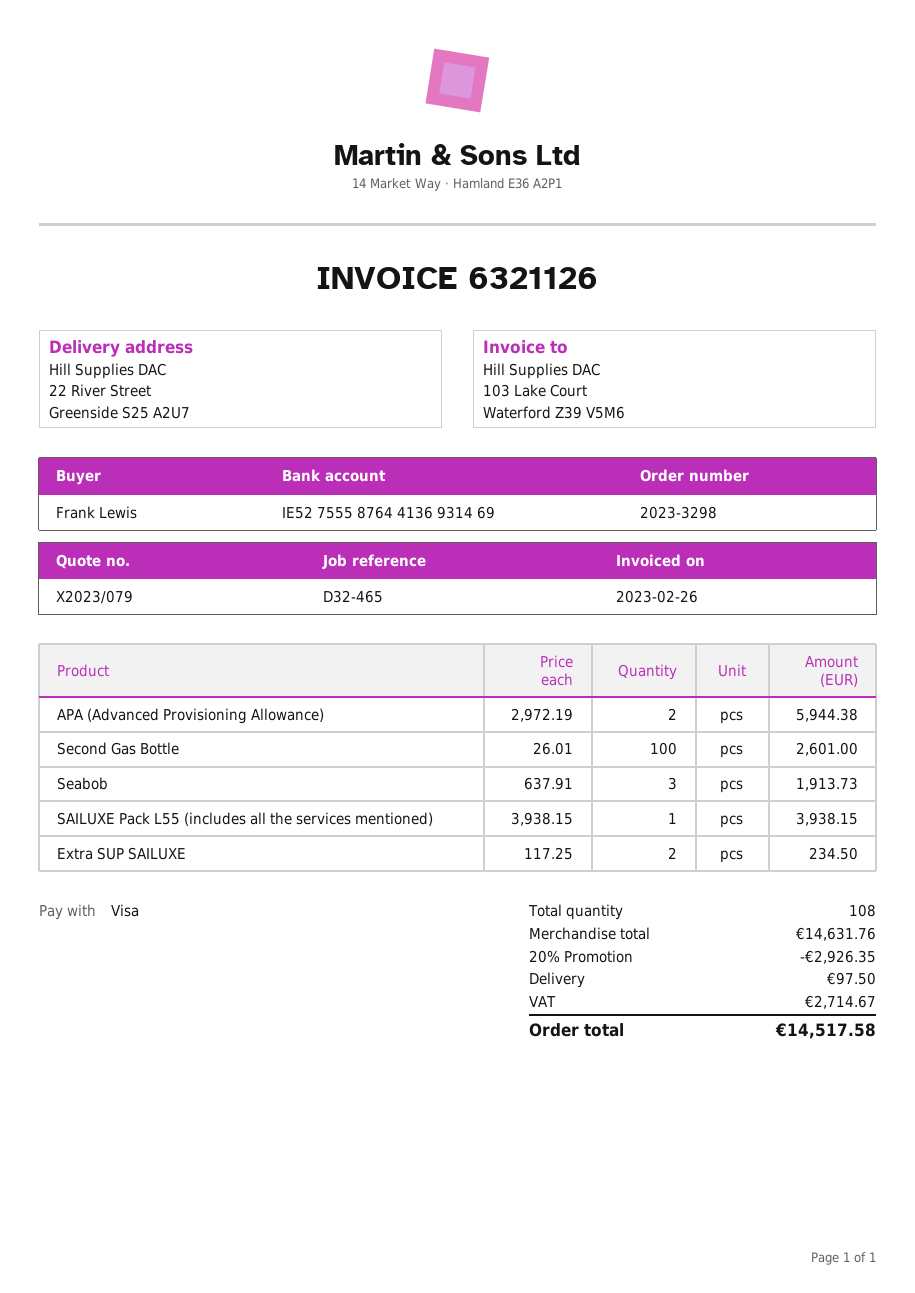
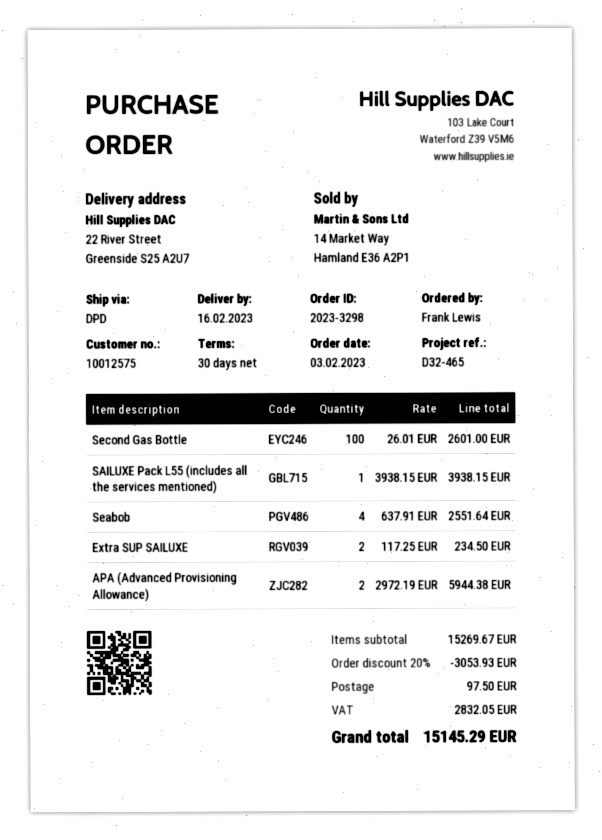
Seabob: 3 x 637.91 = 1913.73 -> 4 x 637.91 = 2551.64
subtotal: 14631.76 -> 15269.67
discount: 20% = 2926.35 -> 20% = 3053.93
tax: 2714.67 -> 2832.05
total: 14517.58 -> 15145.29

